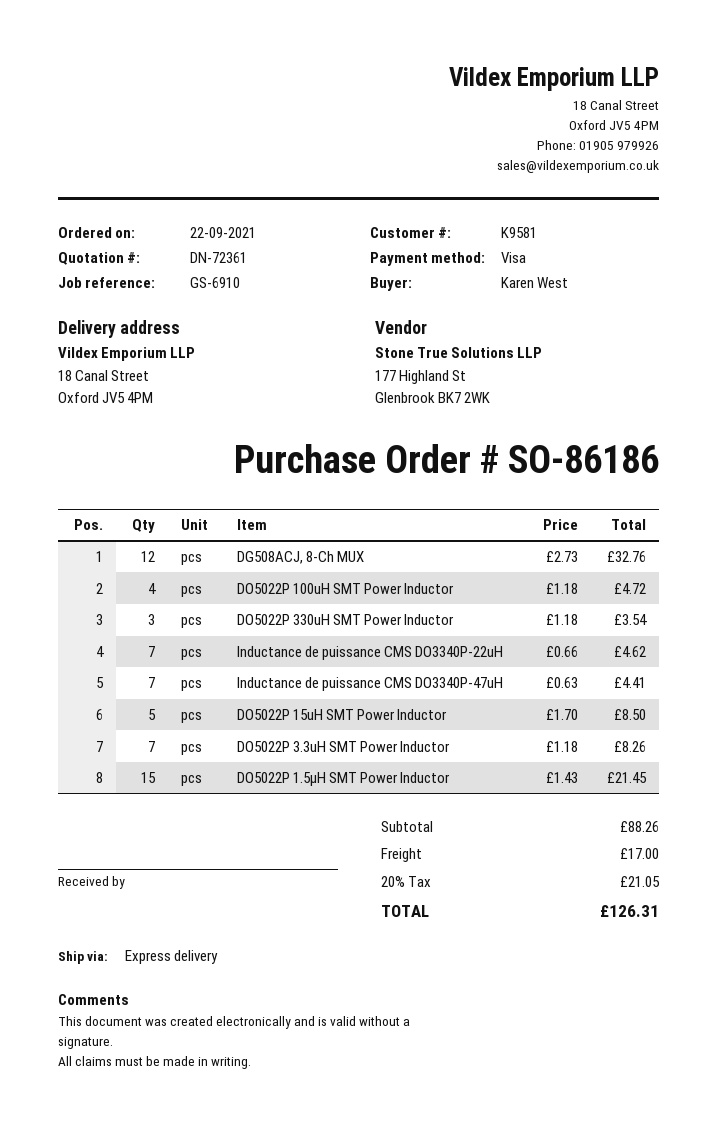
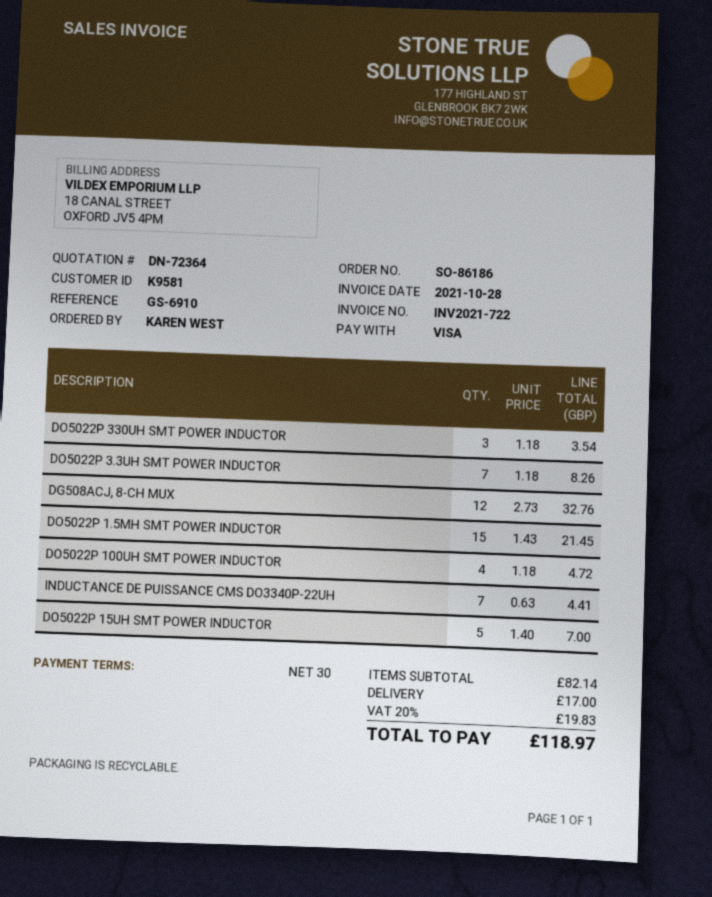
quote number: DN-72361 -> DN-72364
Inductance de puissance CMS DO3340P-22uH: 7 x 0.66 = 4.62 -> 7 x 0.63 = 4.41
Inductance de puissance CMS DO3340P-47uH: 7 x 0.63 = 4.41 -> none
DO5022P 15uH SMT Power Inductor: 5 x 1.70 = 8.50 -> 5 x 1.40 = 7.00
subtotal: 88.26 -> 82.14
tax: 20% = 21.05 -> 20% = 19.83
total: 126.31 -> 118.97

